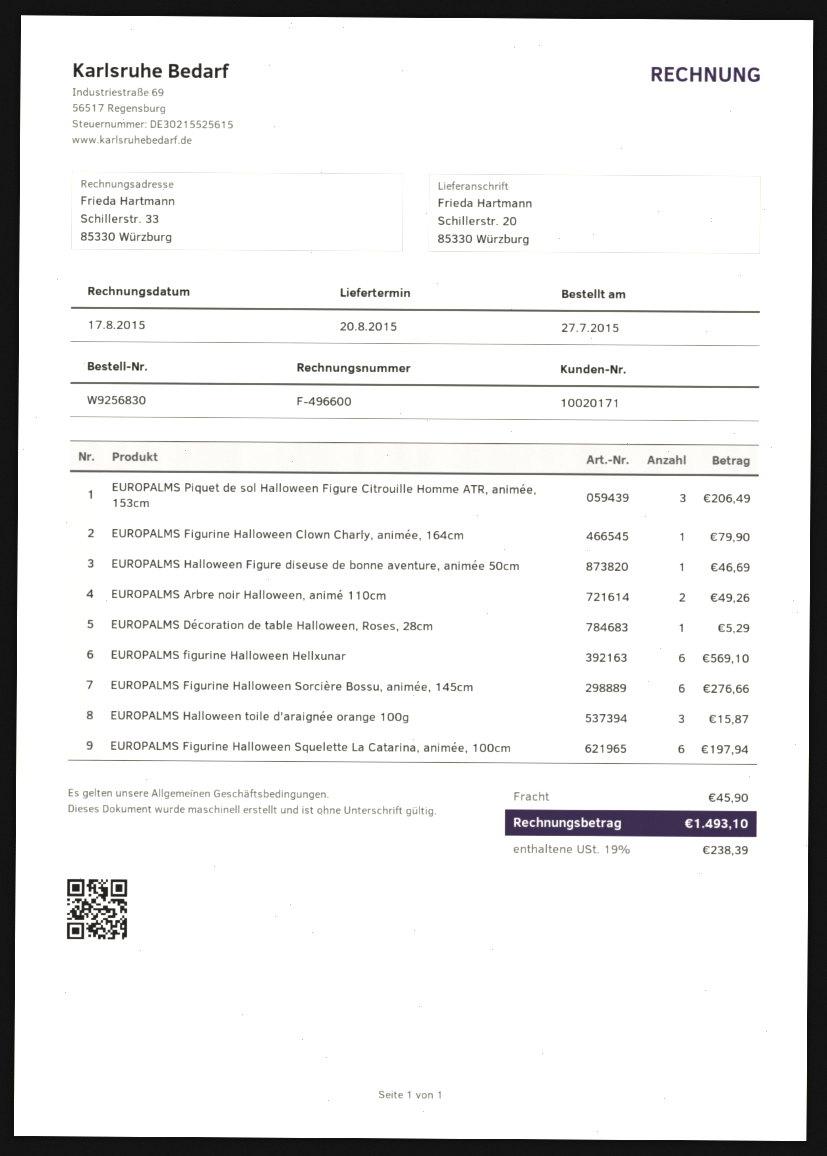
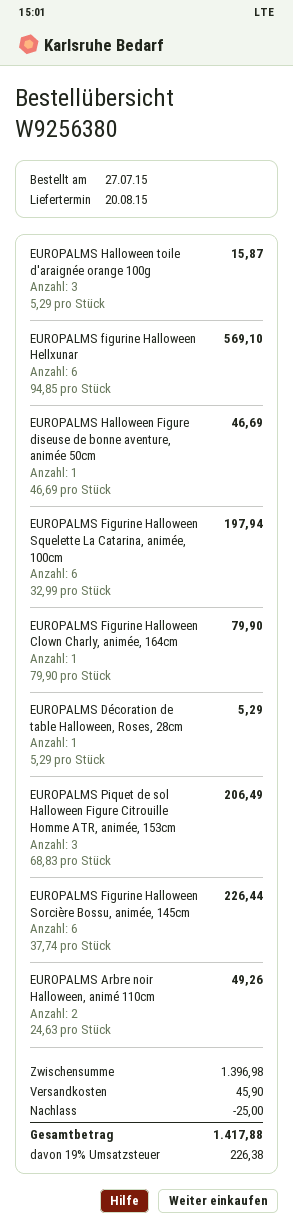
order number: W9256830 -> W9256380
EUROPALMS Figurine Halloween Sorcière Bossu, animée, 145cm: 6 for 276.66 -> 6 for 226.44
discount: none -> 25.00
tax: 19% = 238.39 -> 19% = 226.38
total: 1493.10 -> 1417.88

